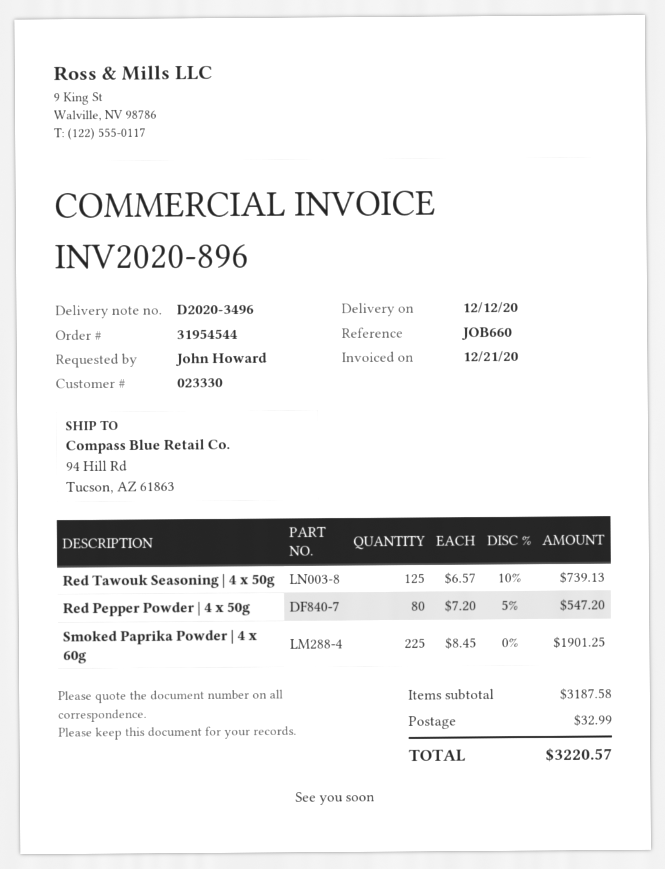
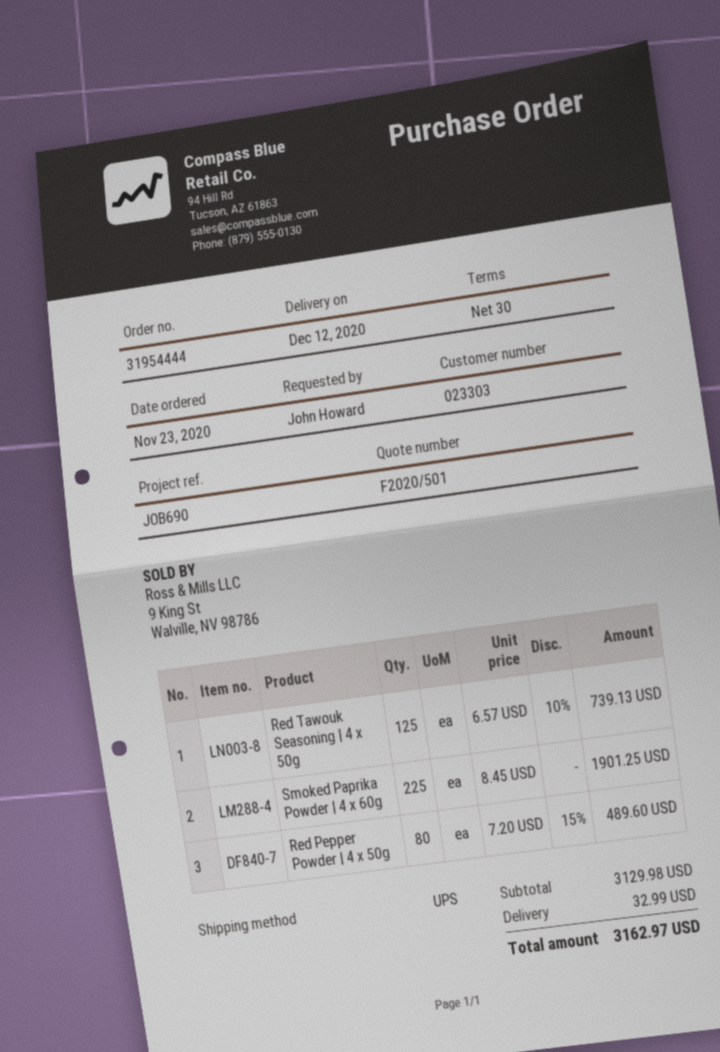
order number: 31954544 -> 31954444
customer number: 023330 -> 023303
reference: JOB660 -> JOB690
Red Pepper Powder | 4 x 50g: 80 x 7.20 - 5% = 547.20 -> 80 x 7.20 - 15% = 489.60
subtotal: 3187.58 -> 3129.98
total: 3220.57 -> 3162.97

